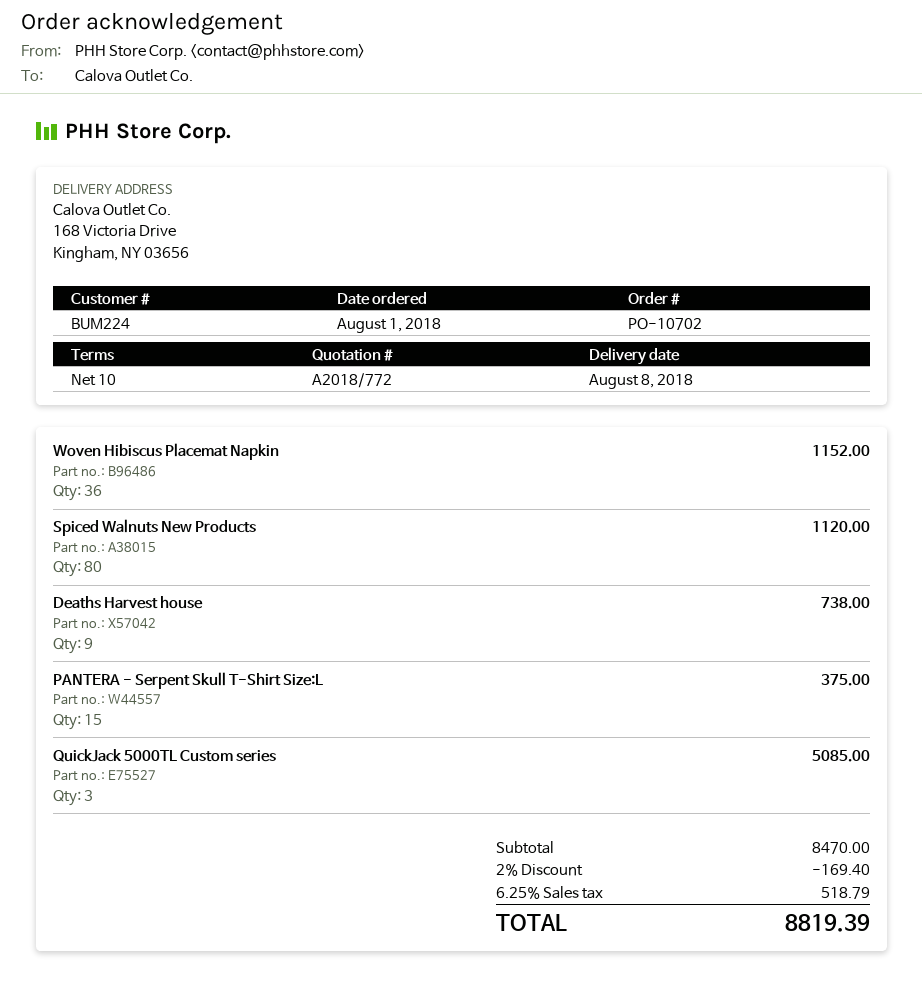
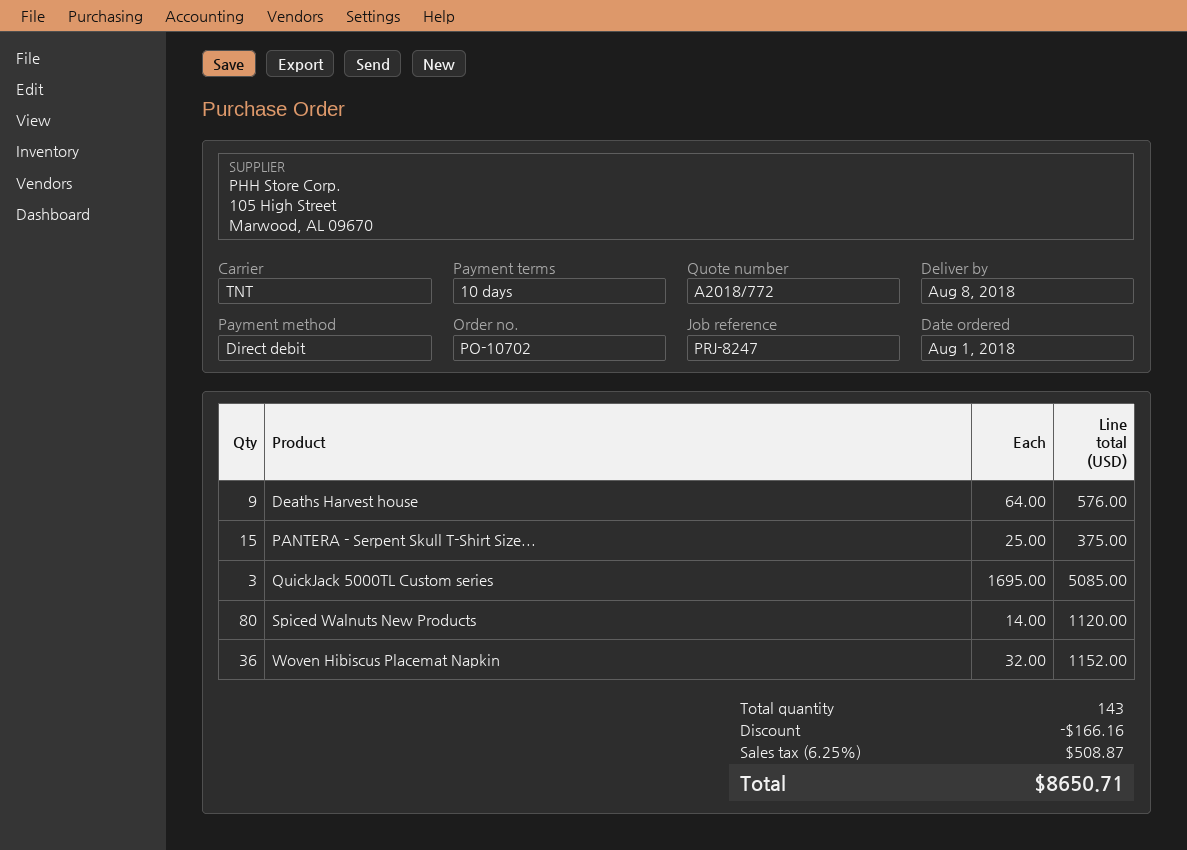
Deaths Harvest house: 9 for 738.00 -> 9 for 576.00
discount: 169.40 -> 166.16
tax: 6.25% = 518.79 -> 6.25% = 508.87
total: 8819.39 -> 8650.71

